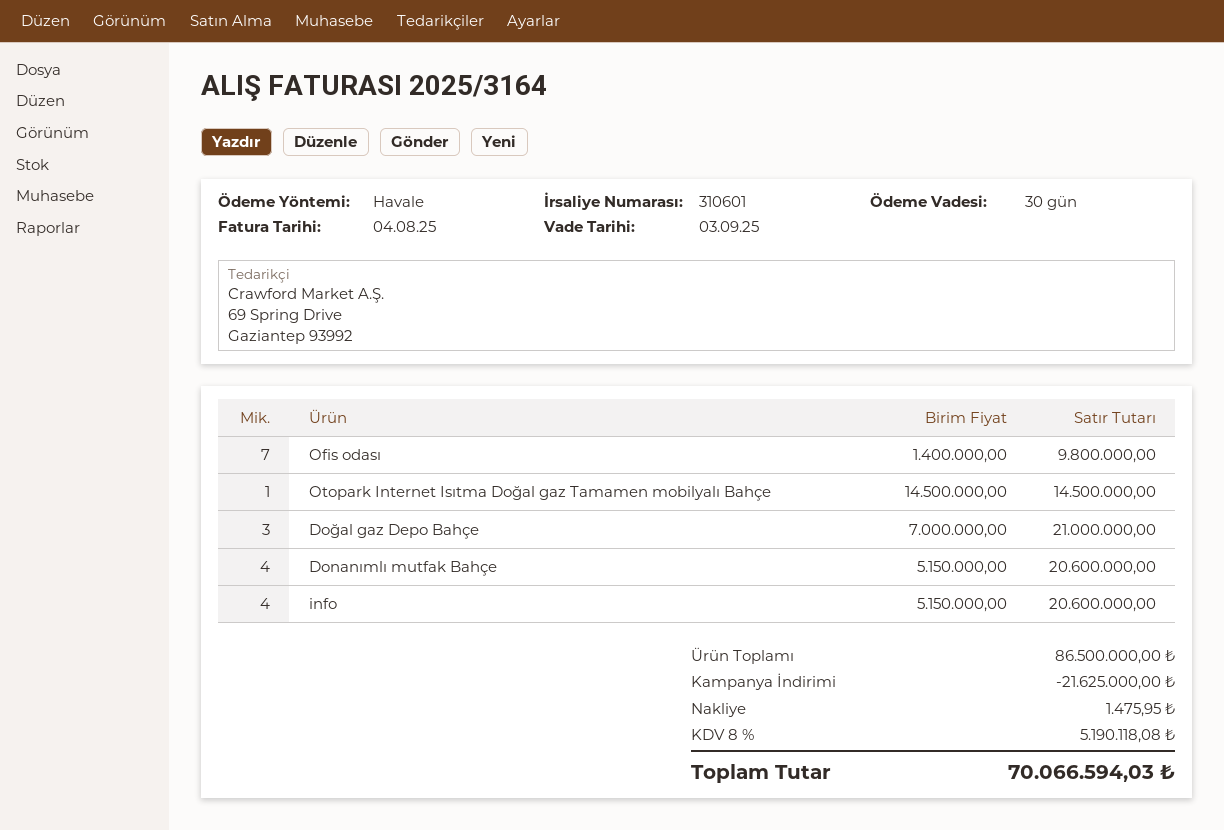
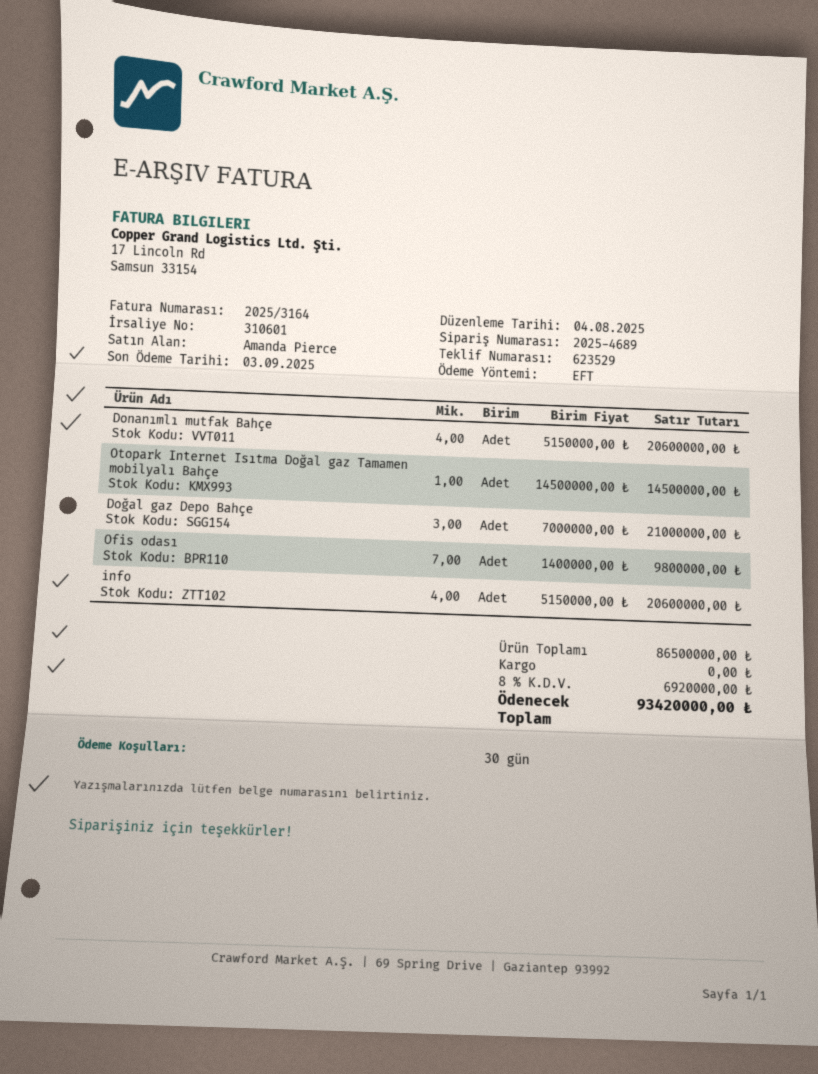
discount: 21625000.00 -> none
shipping: 1475.95 -> 0.00
tax: 8% = 5190118.08 -> 8% = 6920000.00
total: 70066594.03 -> 93420000.00

